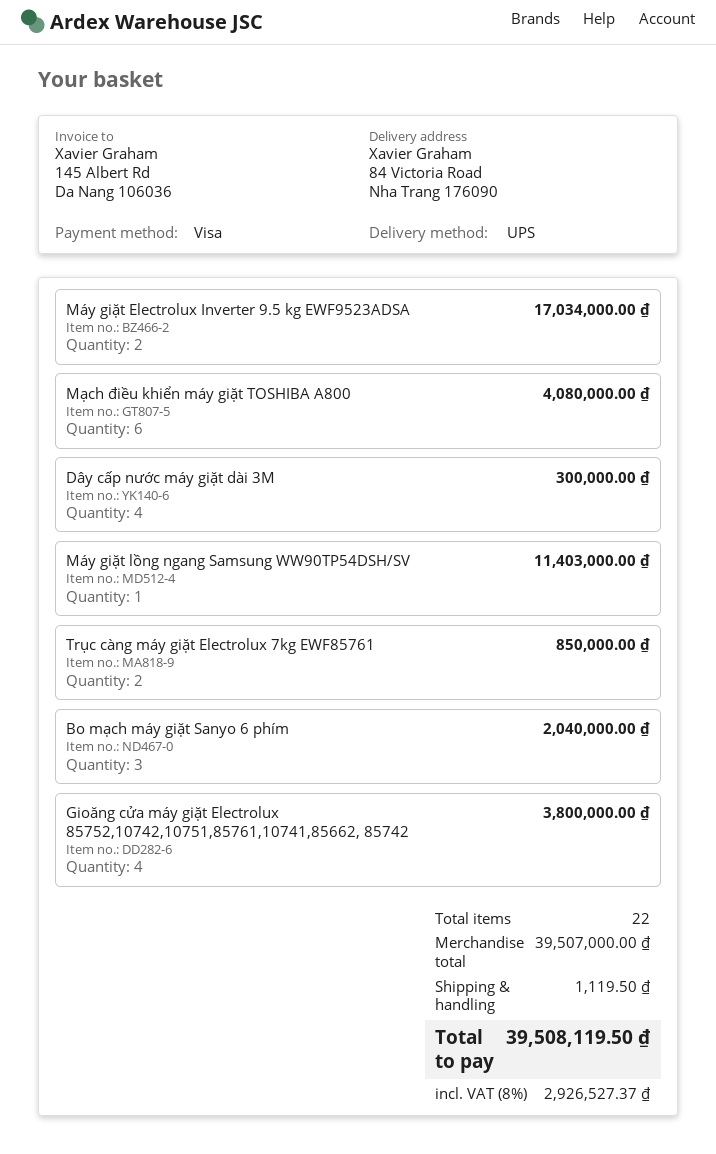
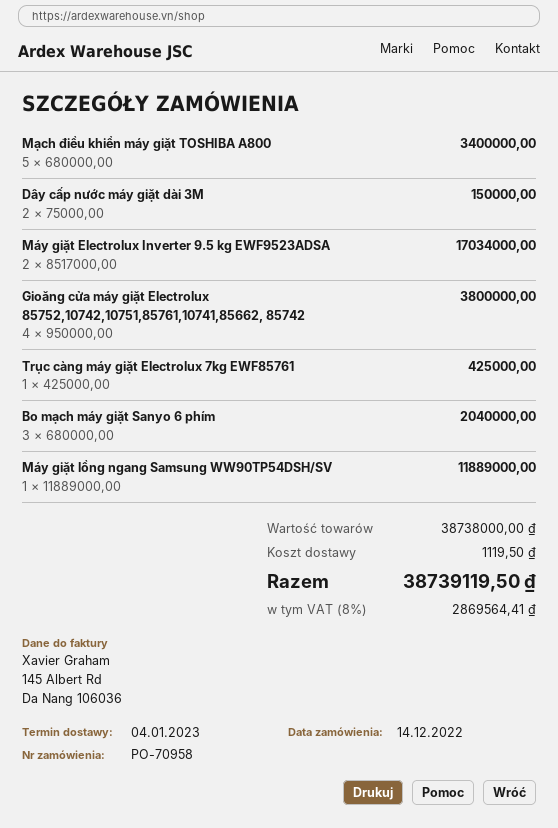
Mạch điều khiển máy giặt TOSHIBA A800: 6 for 4080000.00 -> 5 for 3400000.00
Dây cấp nước máy giặt dài 3M: 4 for 300000.00 -> 2 for 150000.00
Máy giặt lồng ngang Samsung WW90TP54DSH/SV: 1 for 11403000.00 -> 1 for 11889000.00
Trục càng máy giặt Electrolux 7kg EWF85761: 2 for 850000.00 -> 1 for 425000.00
subtotal: 39507000.00 -> 38738000.00
tax: 8% = 2926527.37 -> 8% = 2869564.41
total: 39508119.50 -> 38739119.50

